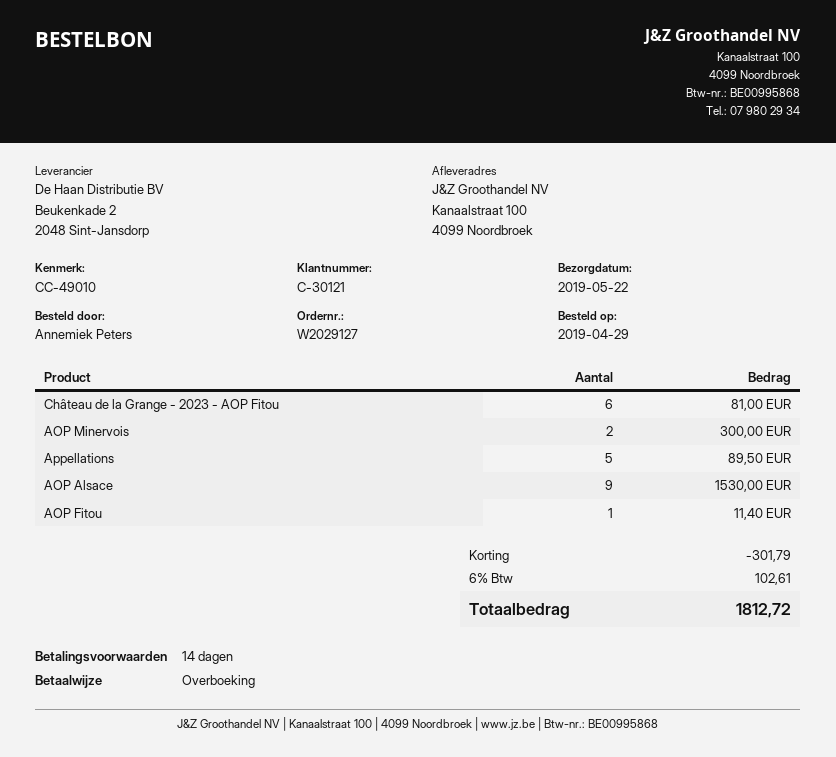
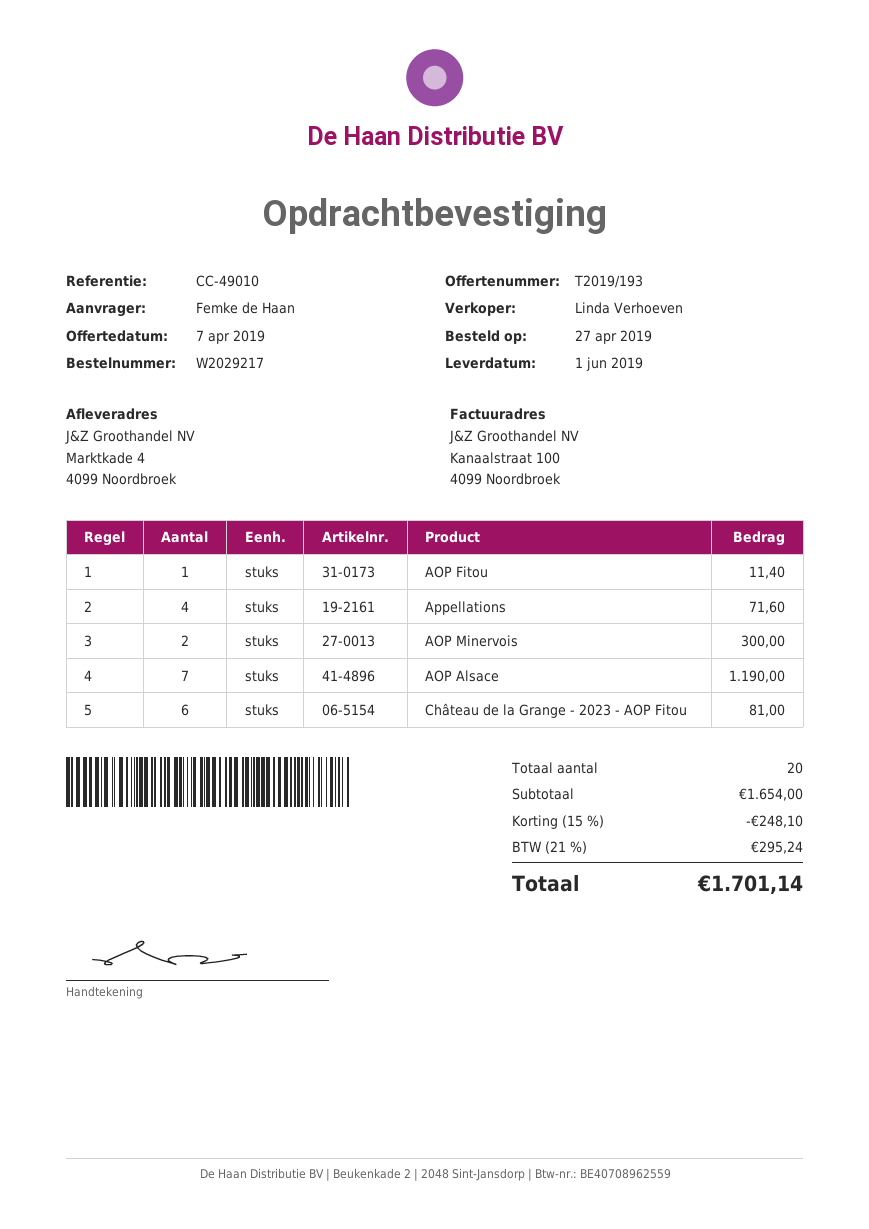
order number: W2029127 -> W2029217
order date: 2019-04-29 -> 2019-04-27
delivery date: 2019-05-22 -> 2019-06-01
ordered by: Annemiek Peters -> Femke de Haan
ship to: Kanaalstraat 100, 4099 Noordbroek -> Marktkade 4, 4099 Noordbroek
Appellations: 5 for 89.50 -> 4 for 71.60
AOP Alsace: 9 for 1530.00 -> 7 for 1190.00
discount: 301.79 -> 248.10
tax: 6% = 102.61 -> 21% = 295.24
total: 1812.72 -> 1701.14

